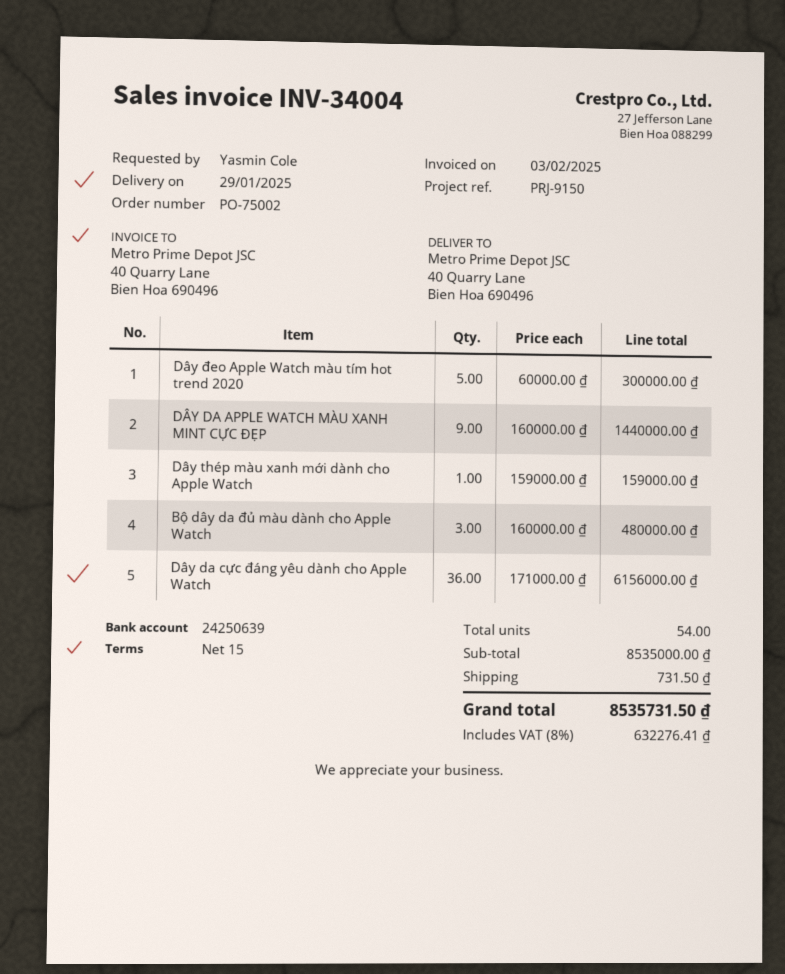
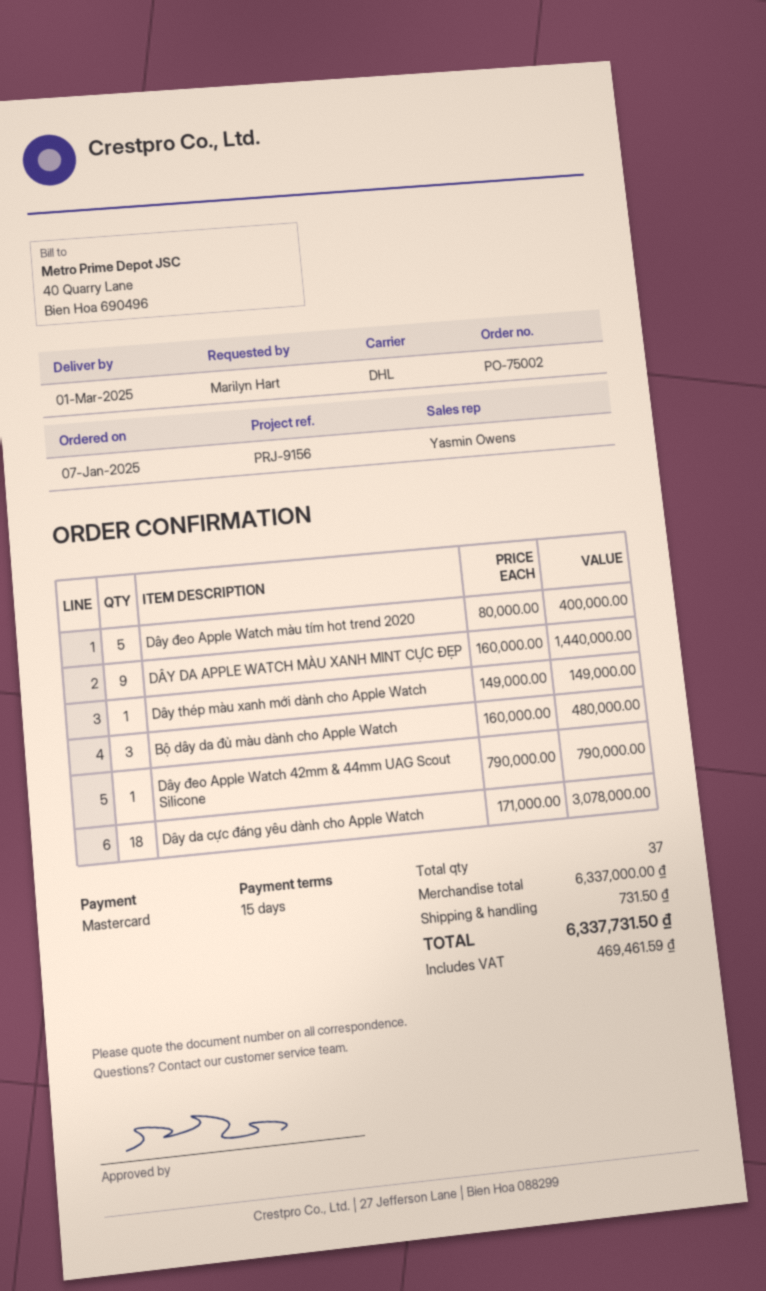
delivery date: 2025-01-29 -> 2025-03-01
reference: PRJ-9150 -> PRJ-9156
ordered by: Yasmin Cole -> Marilyn Hart
Dây đeo Apple Watch màu tím hot trend 2020: 5 x 60000.00 = 300000.00 -> 5 x 80000.00 = 400000.00
Dây thép màu xanh mới dành cho Apple Watch: 1 x 159000.00 = 159000.00 -> 1 x 149000.00 = 149000.00
Dây da cực đáng yêu dành cho Apple Watch: 36 x 171000.00 = 6156000.00 -> 18 x 171000.00 = 3078000.00
Dây đeo Apple Watch 42mm & 44mm UAG Scout Silicone: none -> 1 x 790000.00 = 790000.00
total quantity: 54 -> 37
subtotal: 8535000.00 -> 6337000.00
tax: 632276.41 -> 469461.59
total: 8535731.50 -> 6337731.50

